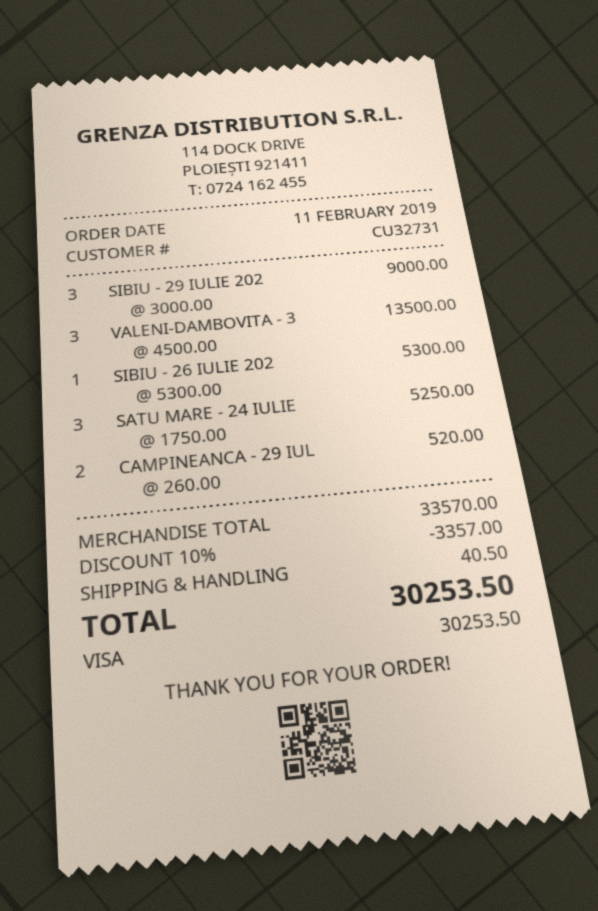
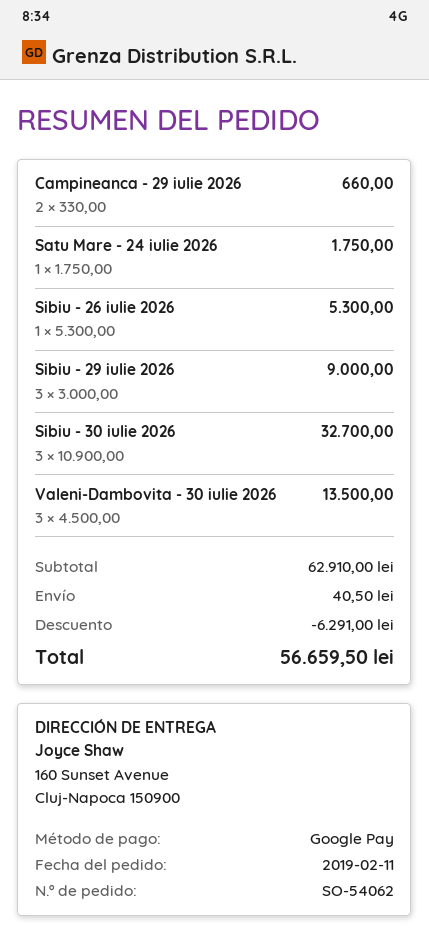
payment method: Visa -> Google Pay
SATU MARE - 24 IULIE: 3 x 1750.00 = 5250.00 -> 1 x 1750.00 = 1750.00
CAMPINEANCA - 29 IUL: 2 x 260.00 = 520.00 -> 2 x 330.00 = 660.00
Sibiu - 30 iulie 2026: none -> 3 x 10900.00 = 32700.00
subtotal: 33570.00 -> 62910.00
discount: 3357.00 -> 6291.00
total: 30253.50 -> 56659.50

